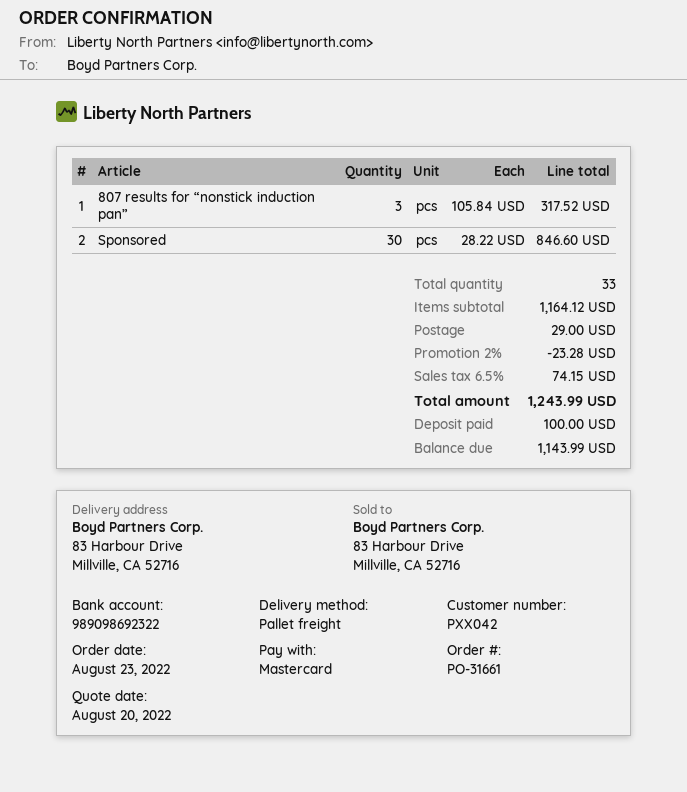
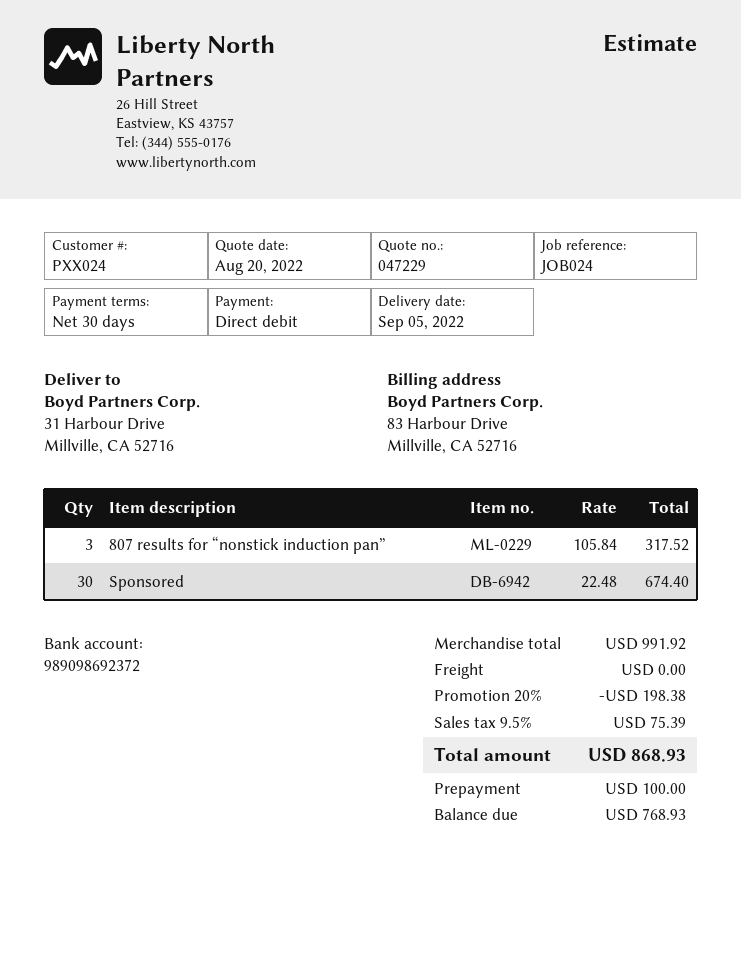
customer number: PXX042 -> PXX024
payment method: Mastercard -> direct debit
bank account: 989098692322 -> 989098692372
ship to: 83 Harbour Drive, Millville, CA 52716 -> 31 Harbour Drive, Millville, CA 52716
Sponsored: 30 x 28.22 = 846.60 -> 30 x 22.48 = 674.40
subtotal: 1164.12 -> 991.92
discount: 2% = 23.28 -> 20% = 198.38
shipping: 29.00 -> 0.00
tax: 6.5% = 74.15 -> 9.5% = 75.39
total: 1243.99 -> 868.93
balance: 1143.99 -> 768.93

